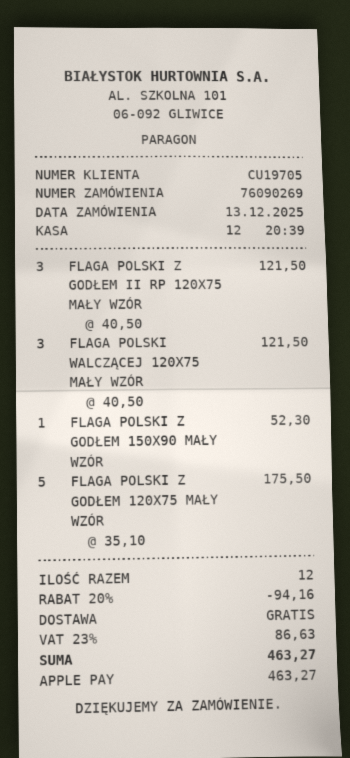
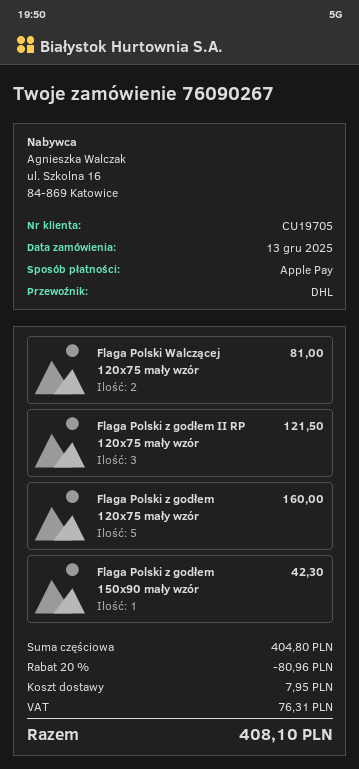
order number: 76090269 -> 76090267
FLAGA POLSKI WALCZĄCEJ 120X75 MAŁY WZÓR: 3 for 121.50 -> 2 for 81.00
FLAGA POLSKI Z GODŁEM 150X90 MAŁY WZÓR: 1 for 52.30 -> 1 for 42.30
FLAGA POLSKI Z GODŁEM 120X75 MAŁY WZÓR: 5 for 175.50 -> 5 for 160.00
discount: 20% = 94.16 -> 20% = 80.96
shipping: 0.00 -> 7.95
tax: 86.63 -> 76.31
total: 463.27 -> 408.10

